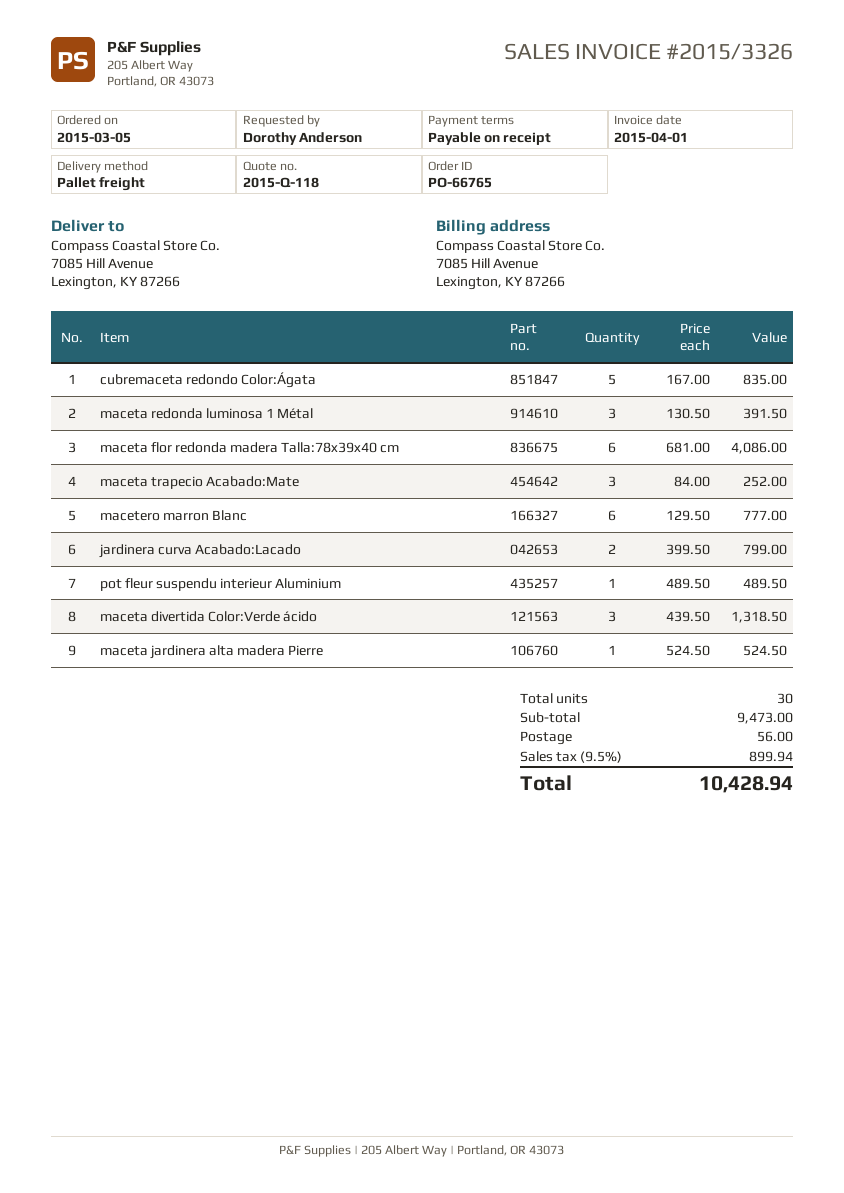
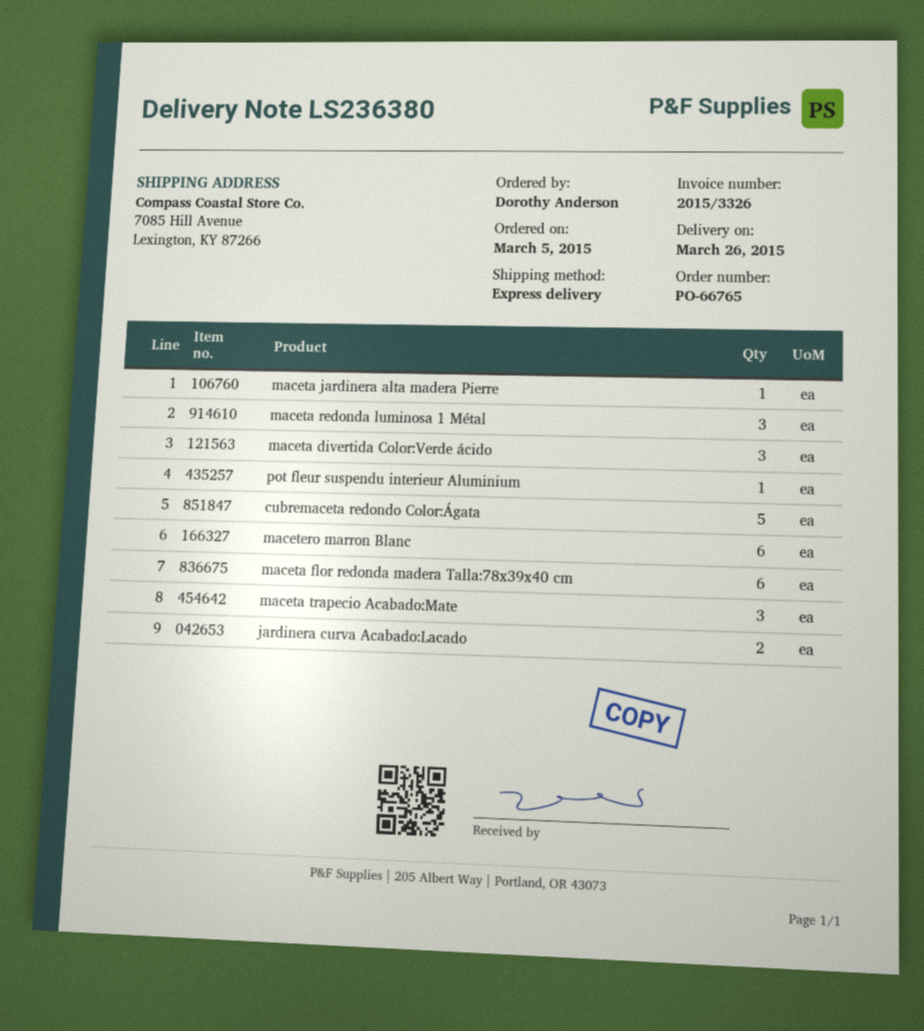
shipping method: pallet freight -> express

